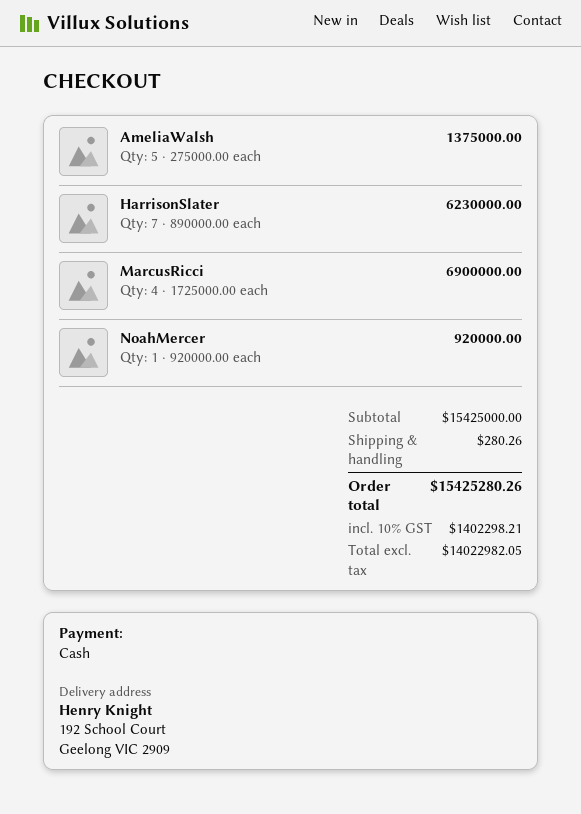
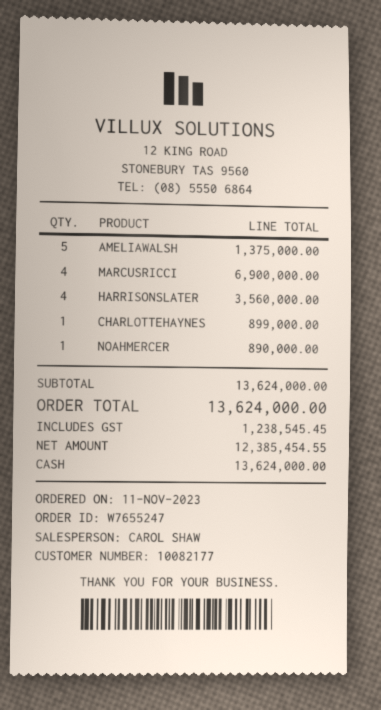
HarrisonSlater: 7 for 6230000.00 -> 4 for 3560000.00
NoahMercer: 1 for 920000.00 -> 1 for 890000.00
CHARLOTTEHAYNES: none -> 1 for 899000.00
subtotal: 15425000.00 -> 13624000.00
shipping: 280.26 -> none
net: 14022982.05 -> 12385454.55
tax: 1402298.21 -> 1238545.45
total: 15425280.26 -> 13624000.00

